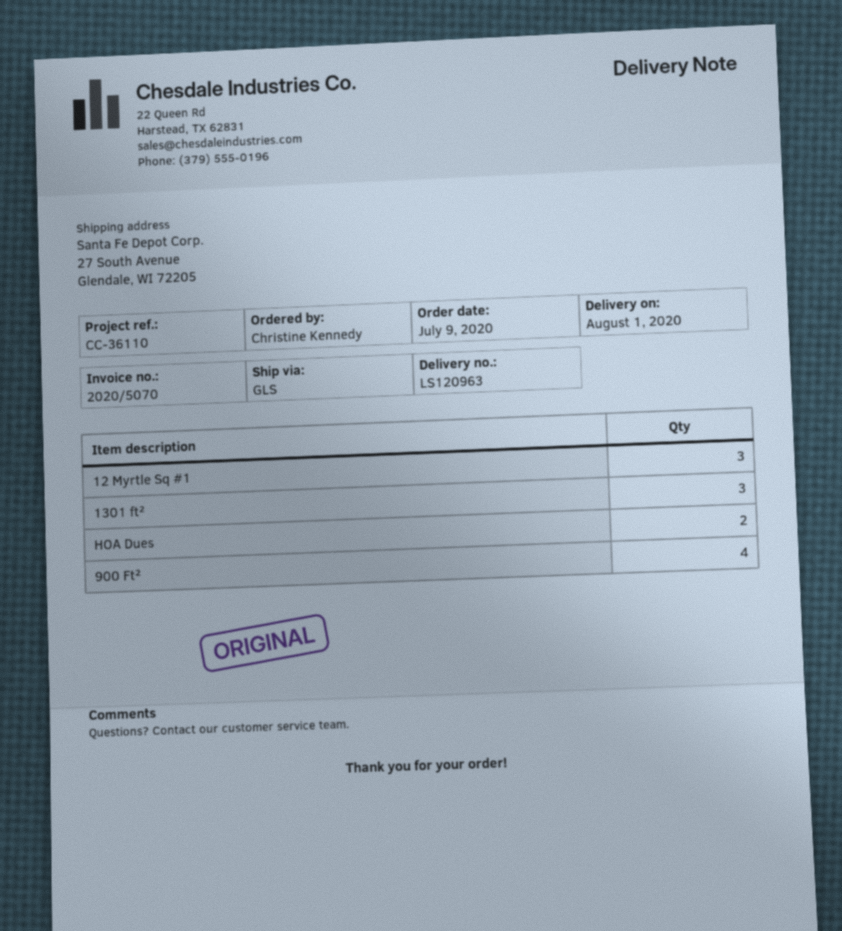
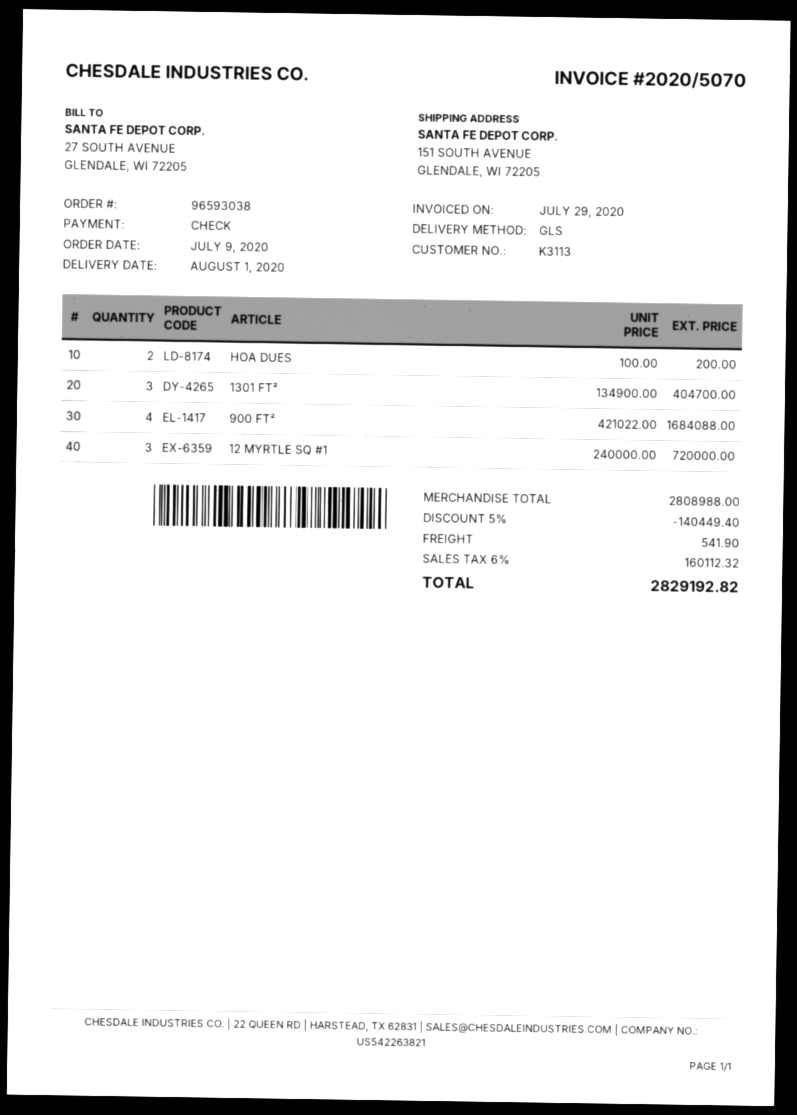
ship to: 27 South Avenue, Glendale, WI 72205 -> 151 SOUTH AVENUE, GLENDALE, WI 72205

